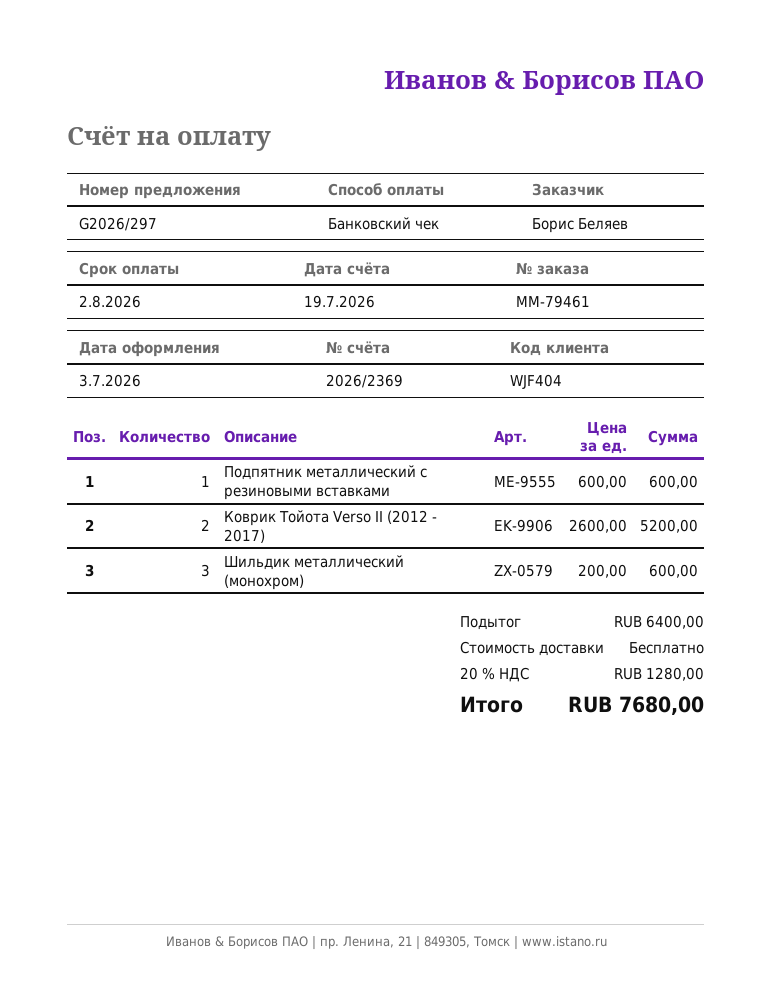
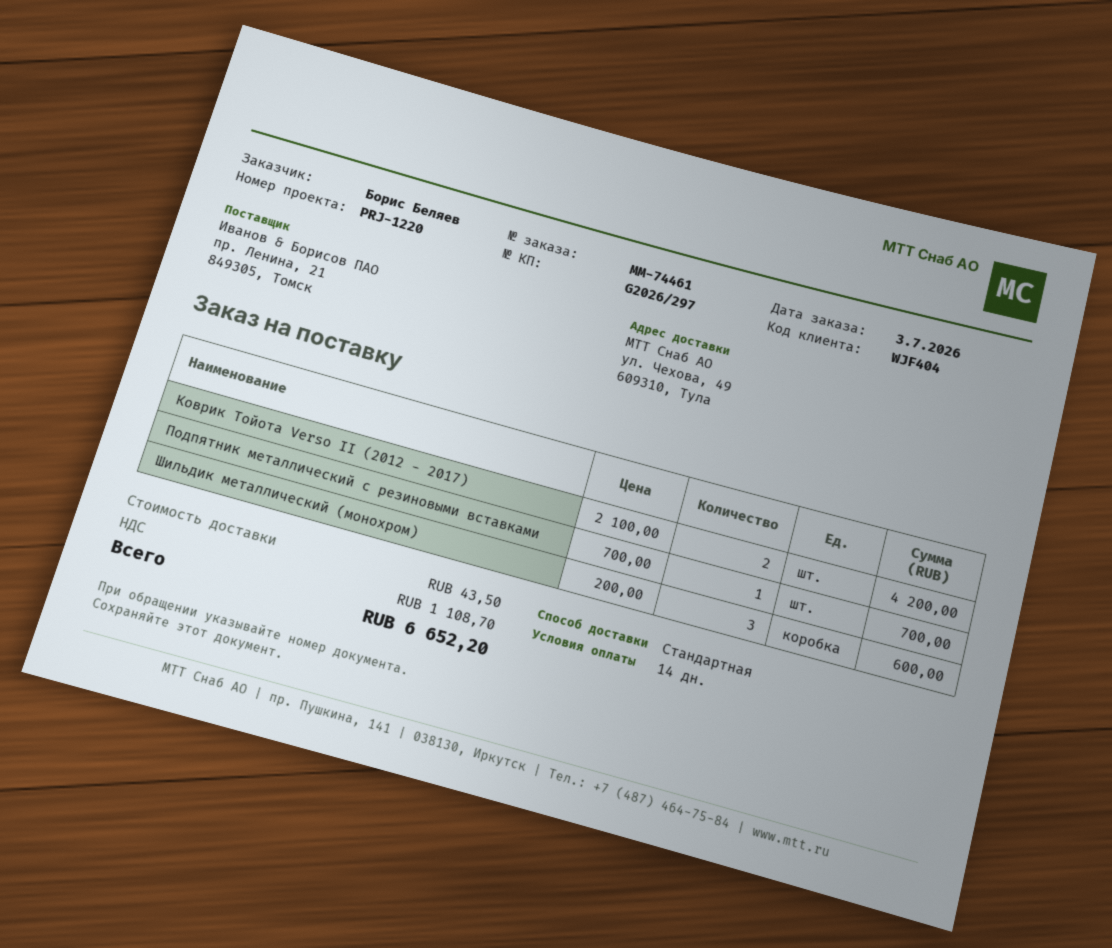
order number: MM-79461 -> MM-74461
Подпятник металлический с резиновыми вставками: 1 x 600.00 = 600.00 -> 1 x 700.00 = 700.00
Коврик Тойота Verso II (2012 - 2017): 2 x 2600.00 = 5200.00 -> 2 x 2100.00 = 4200.00
shipping: 0.00 -> 43.50
tax: 1280.00 -> 1108.70
total: 7680.00 -> 6652.20

